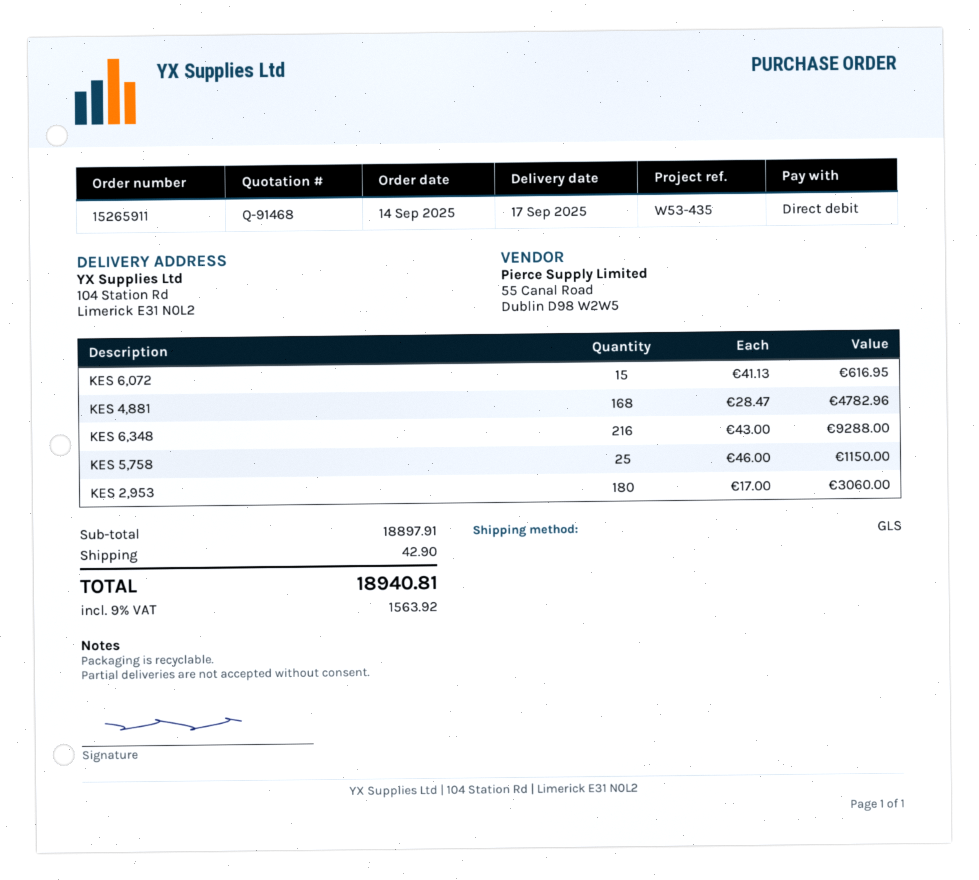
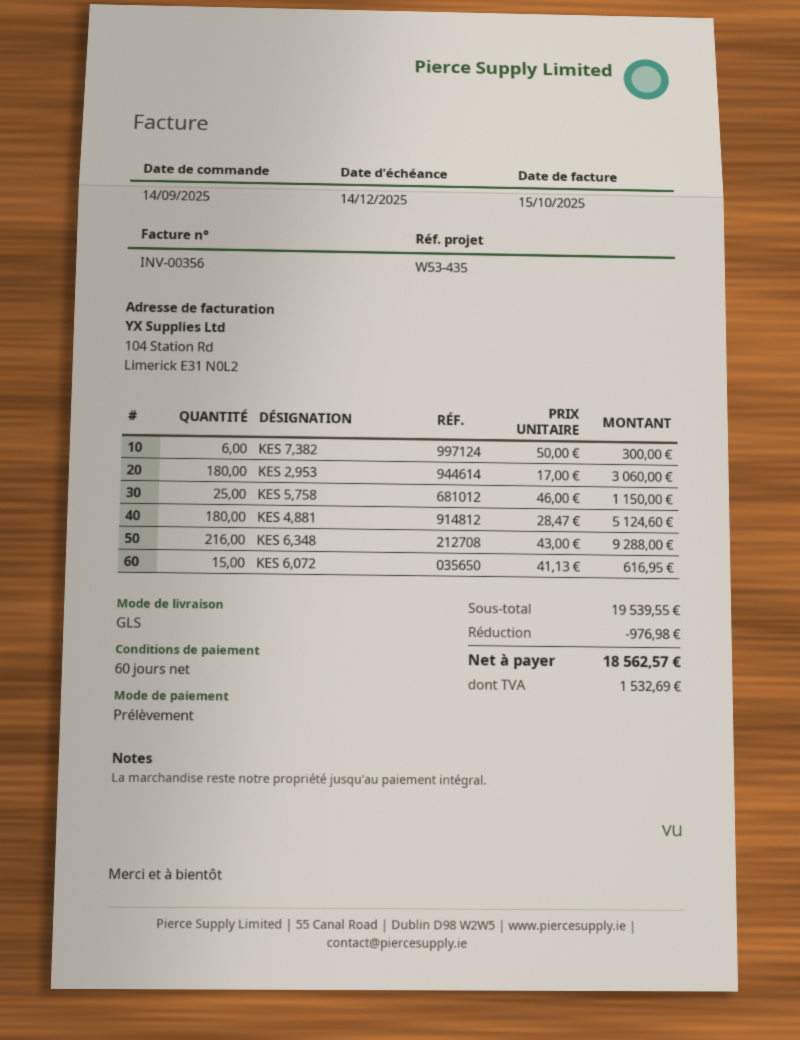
KES 4,881: 168 x 28.47 = 4782.96 -> 180 x 28.47 = 5124.60
KES 7,382: none -> 6 x 50.00 = 300.00
subtotal: 18897.91 -> 19539.55
discount: none -> 976.98
shipping: 42.90 -> none
tax: 1563.92 -> 1532.69
total: 18940.81 -> 18562.57

